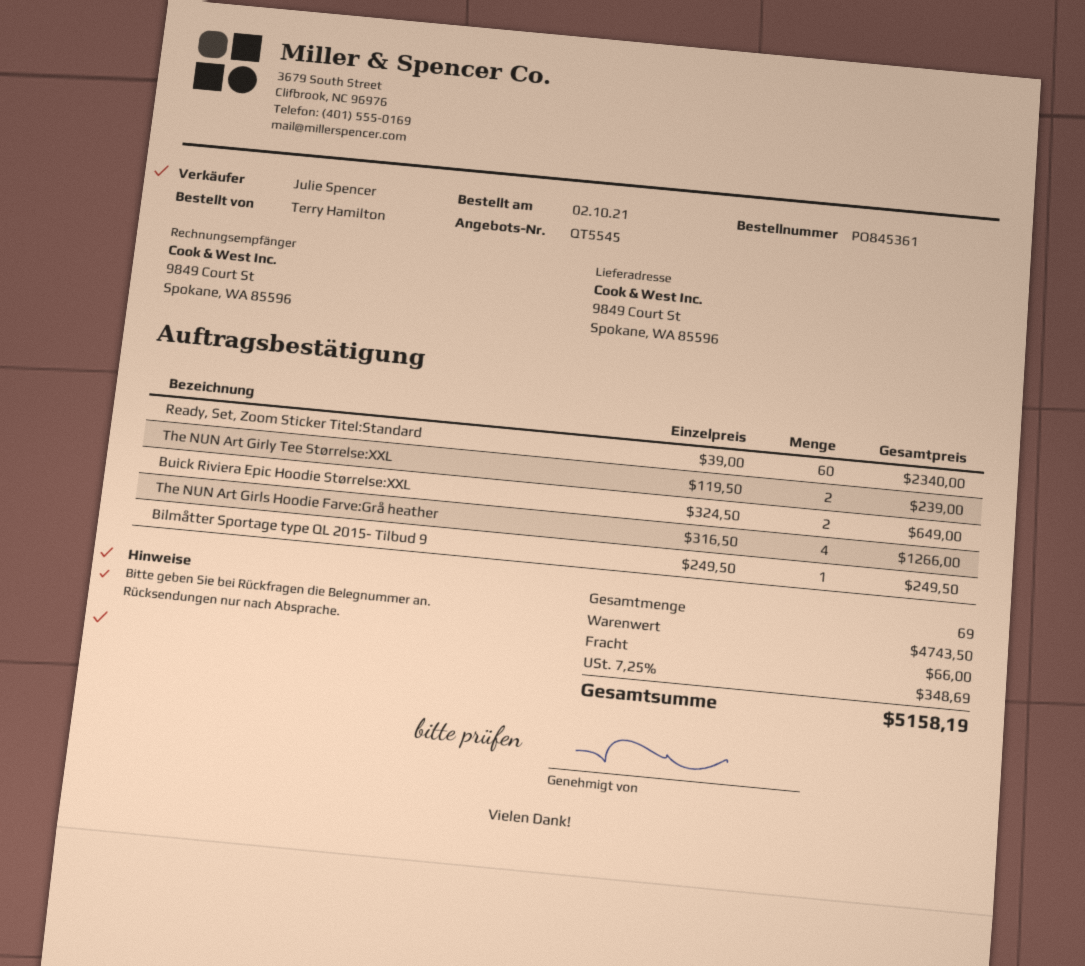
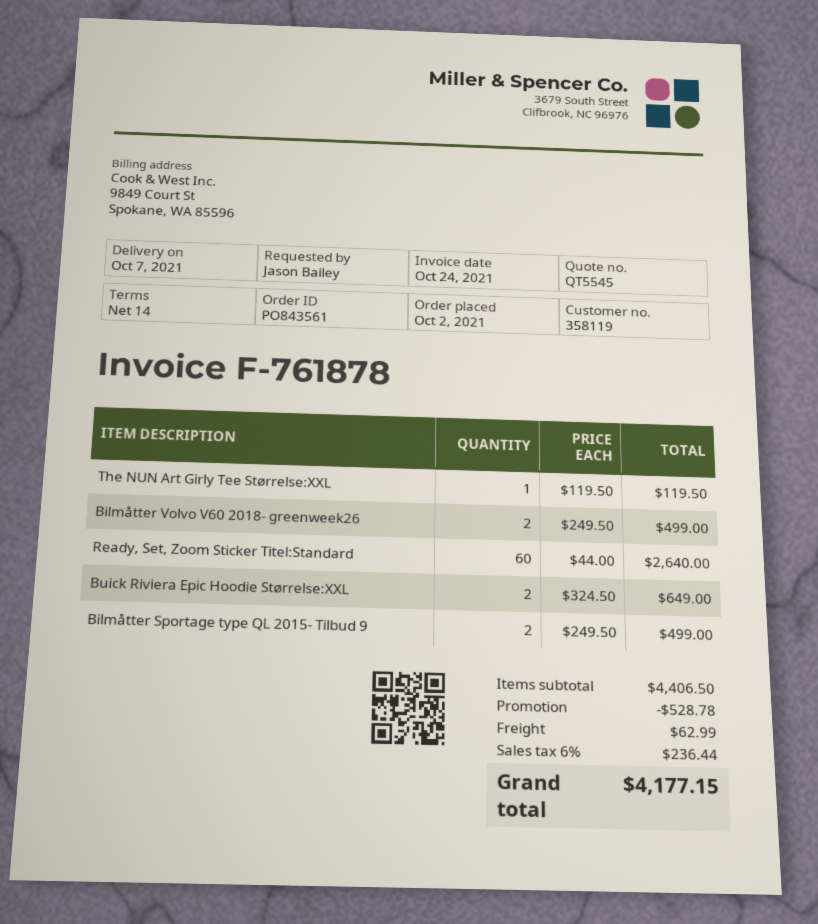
order number: PO845361 -> PO843561
ordered by: Terry Hamilton -> Jason Bailey
Ready, Set, Zoom Sticker Titel:Standard: 60 x 39.00 = 2340.00 -> 60 x 44.00 = 2640.00
The NUN Art Girly Tee Størrelse:XXL: 2 x 119.50 = 239.00 -> 1 x 119.50 = 119.50
The NUN Art Girls Hoodie Farve:Grå heather: 4 x 316.50 = 1266.00 -> none
Bilmåtter Sportage type QL 2015- Tilbud 9: 1 x 249.50 = 249.50 -> 2 x 249.50 = 499.00
Bilmåtter Volvo V60 2018- greenweek26: none -> 2 x 249.50 = 499.00
subtotal: 4743.50 -> 4406.50
discount: none -> 528.78
shipping: 66.00 -> 62.99
tax: 7.25% = 348.69 -> 6% = 236.44
total: 5158.19 -> 4177.15

